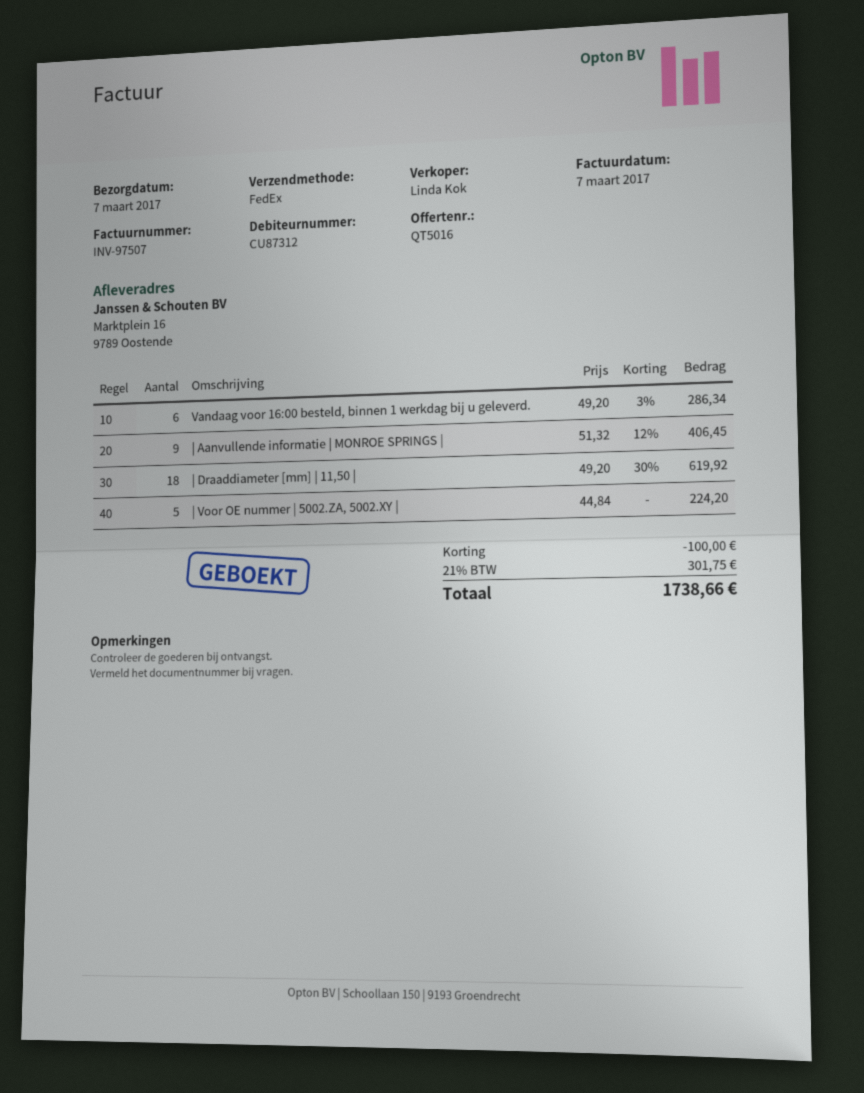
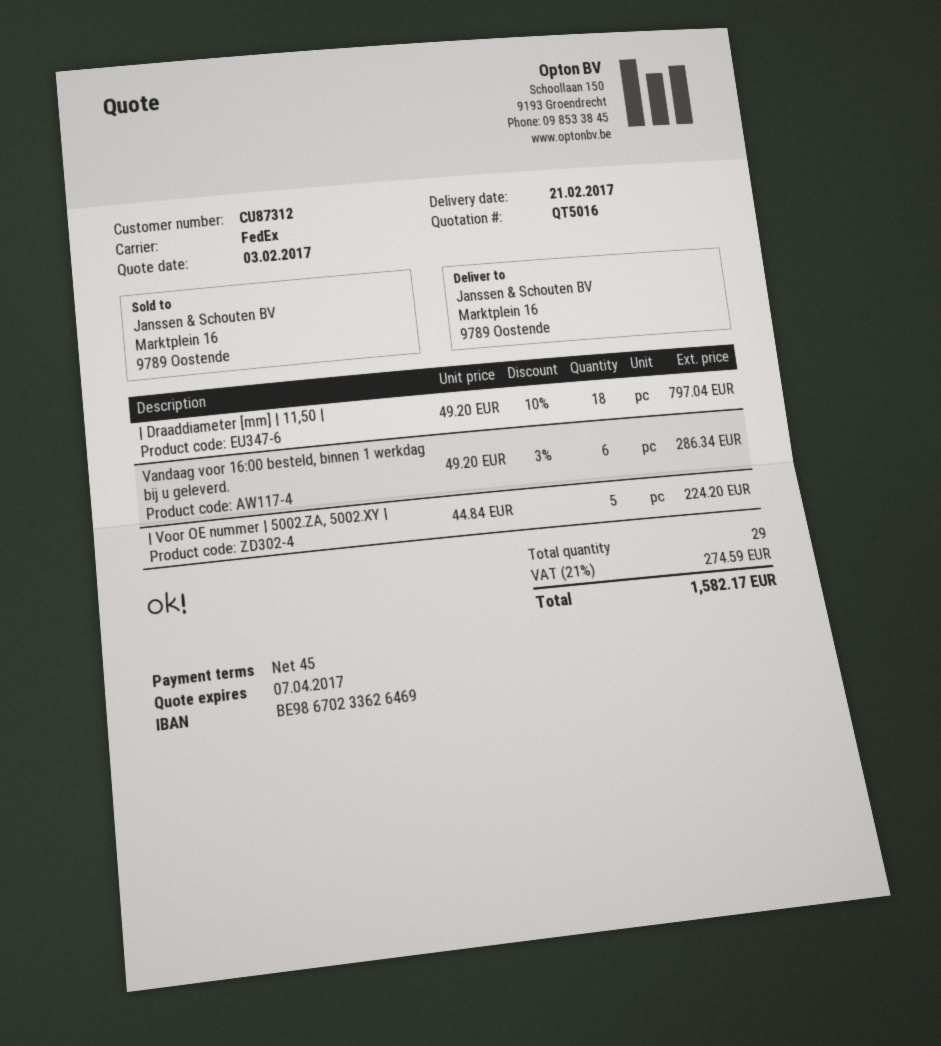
delivery date: 2017-03-07 -> 2017-02-21
| Aanvullende informatie | MONROE SPRINGS |: 9 x 51.32 - 12% = 406.45 -> none
| Draaddiameter [mm] | 11,50 |: 18 x 49.20 - 30% = 619.92 -> 18 x 49.20 - 10% = 797.04
discount: 100.00 -> none
tax: 21% = 301.75 -> 21% = 274.59
total: 1738.66 -> 1582.17

